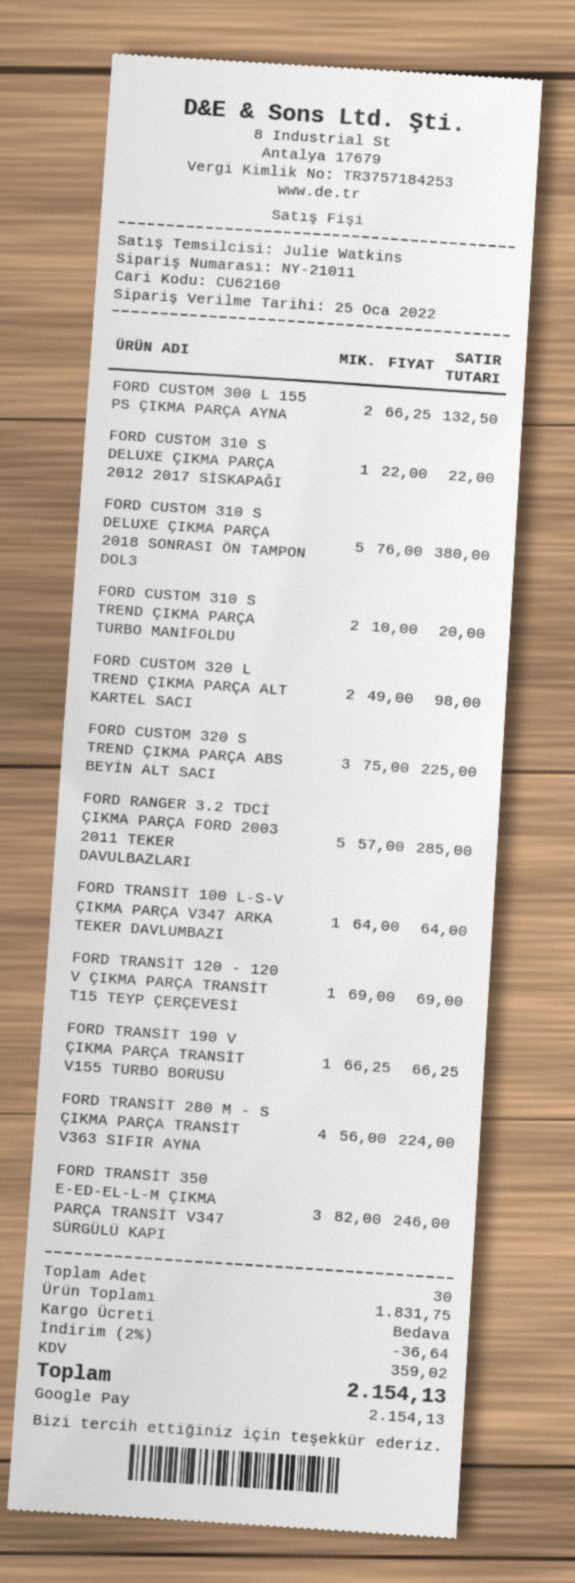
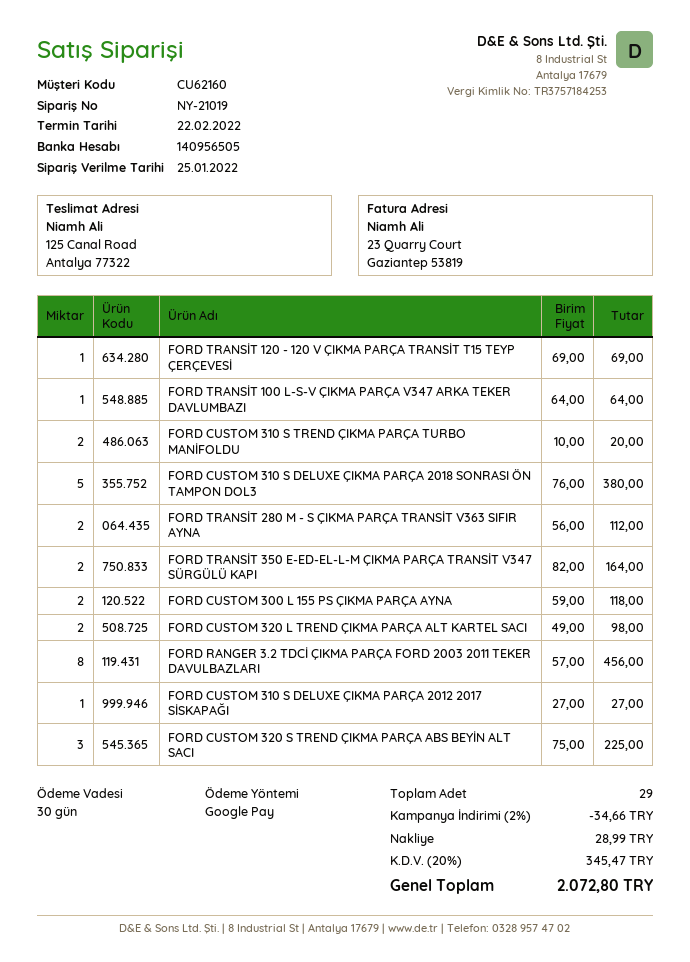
order number: NY-21011 -> NY-21019
FORD CUSTOM 300 L 155 PS ÇIKMA PARÇA AYNA: 2 x 66.25 = 132.50 -> 2 x 59.00 = 118.00
FORD CUSTOM 310 S DELUXE ÇIKMA PARÇA 2012 2017 SİSKAPAĞI: 1 x 22.00 = 22.00 -> 1 x 27.00 = 27.00
FORD RANGER 3.2 TDCİ ÇIKMA PARÇA FORD 2003 2011 TEKER DAVULBAZLARI: 5 x 57.00 = 285.00 -> 8 x 57.00 = 456.00
FORD TRANSİT 190 V ÇIKMA PARÇA TRANSİT V155 TURBO BORUSU: 1 x 66.25 = 66.25 -> none
FORD TRANSİT 280 M - S ÇIKMA PARÇA TRANSİT V363 SIFIR AYNA: 4 x 56.00 = 224.00 -> 2 x 56.00 = 112.00
FORD TRANSİT 350 E-ED-EL-L-M ÇIKMA PARÇA TRANSİT V347 SÜRGÜLÜ KAPI: 3 x 82.00 = 246.00 -> 2 x 82.00 = 164.00
total quantity: 30 -> 29
discount: 2% = 36.64 -> 2% = 34.66
shipping: 0.00 -> 28.99
tax: 359.02 -> 345.47
total: 2154.13 -> 2072.80

